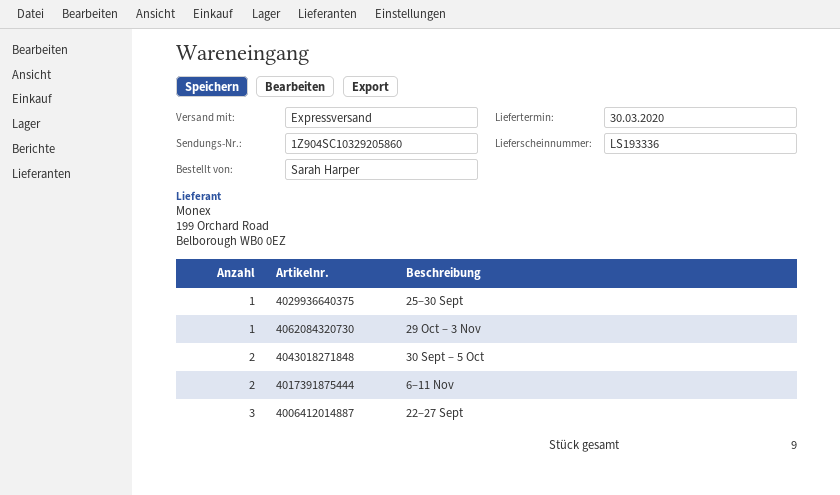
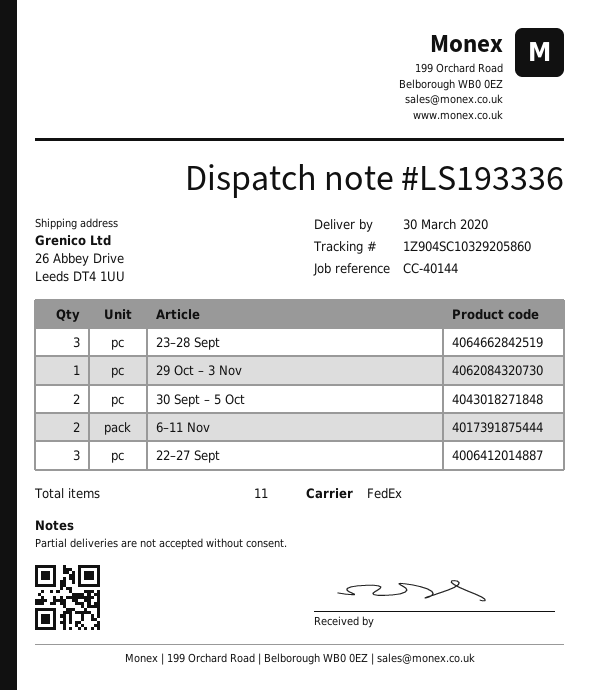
shipping method: express -> FedEx
25–30 Sept: 1 -> none
23–28 Sept: none -> 3
total quantity: 9 -> 11

